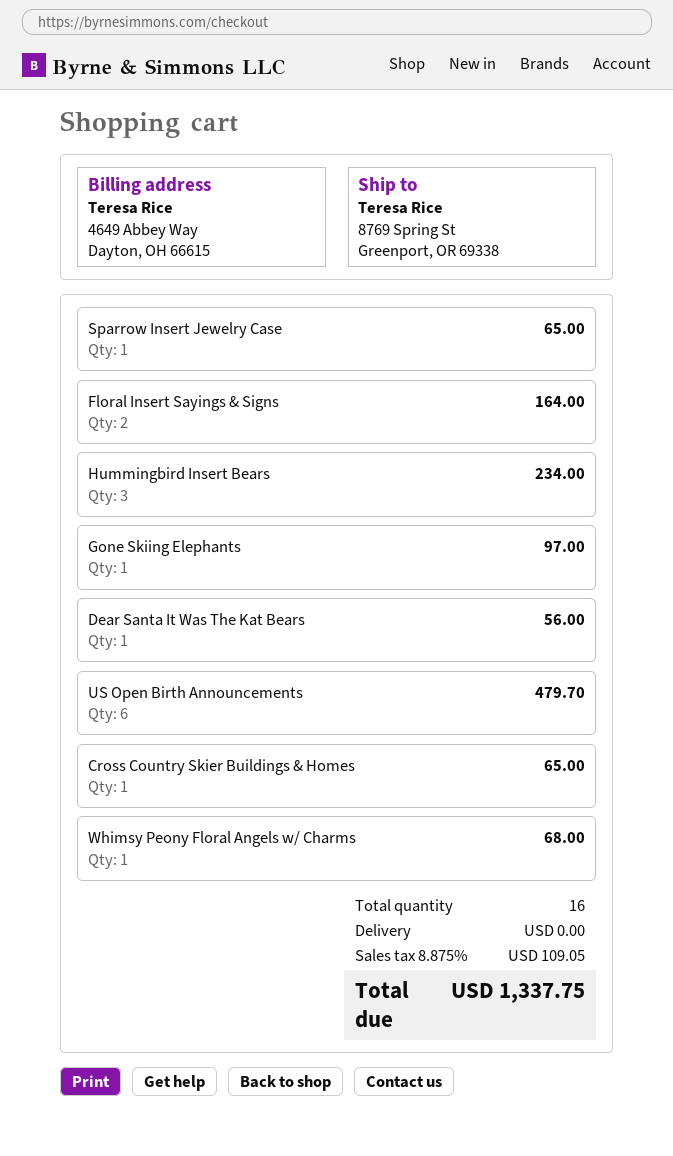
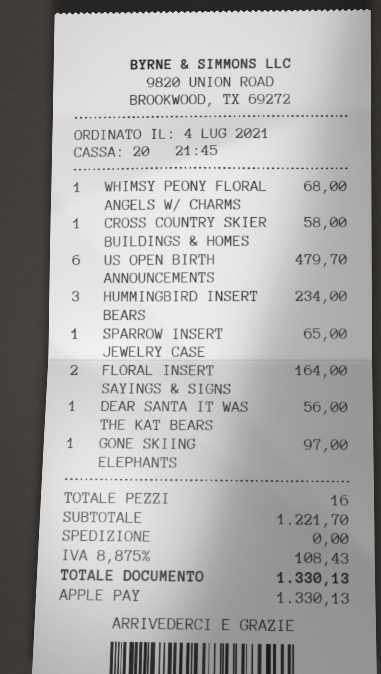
Cross Country Skier Buildings & Homes: 1 for 65.00 -> 1 for 58.00
tax: 8.875% = 109.05 -> 8.875% = 108.43
total: 1337.75 -> 1330.13

